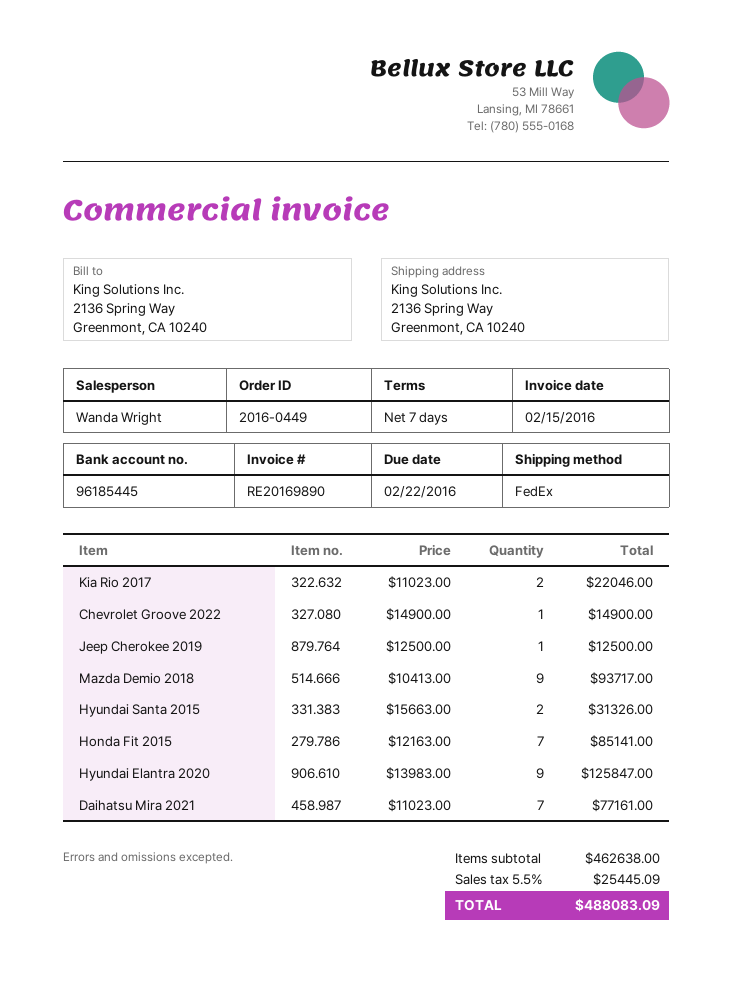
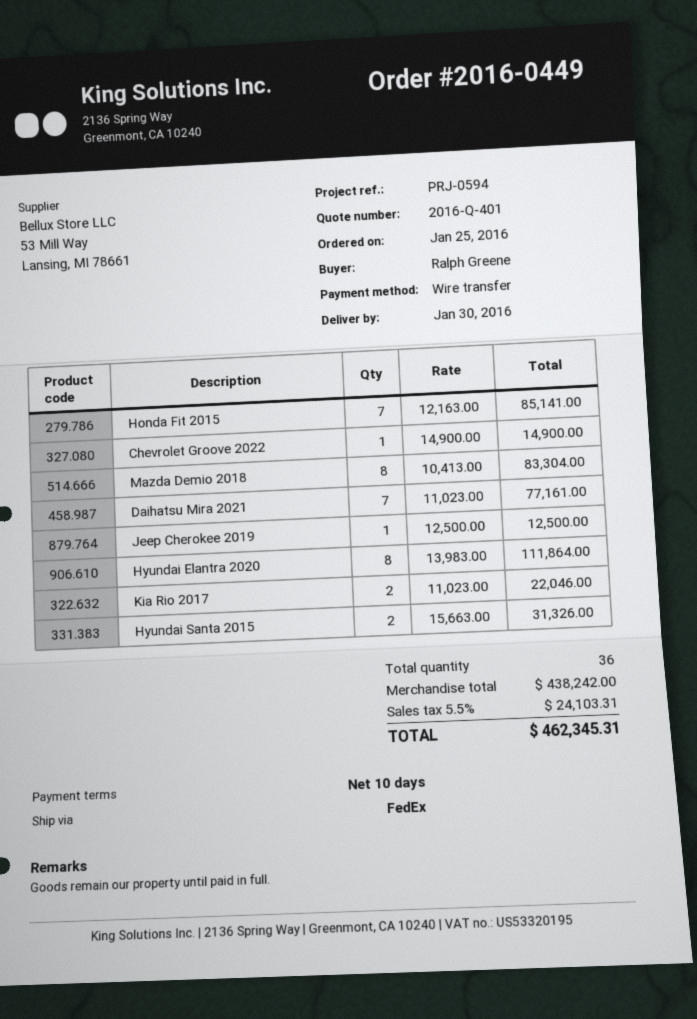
payment terms: 7 days -> 10 days
Mazda Demio 2018: 9 x 10413.00 = 93717.00 -> 8 x 10413.00 = 83304.00
Hyundai Elantra 2020: 9 x 13983.00 = 125847.00 -> 8 x 13983.00 = 111864.00
subtotal: 462638.00 -> 438242.00
tax: 5.5% = 25445.09 -> 5.5% = 24103.31
total: 488083.09 -> 462345.31

